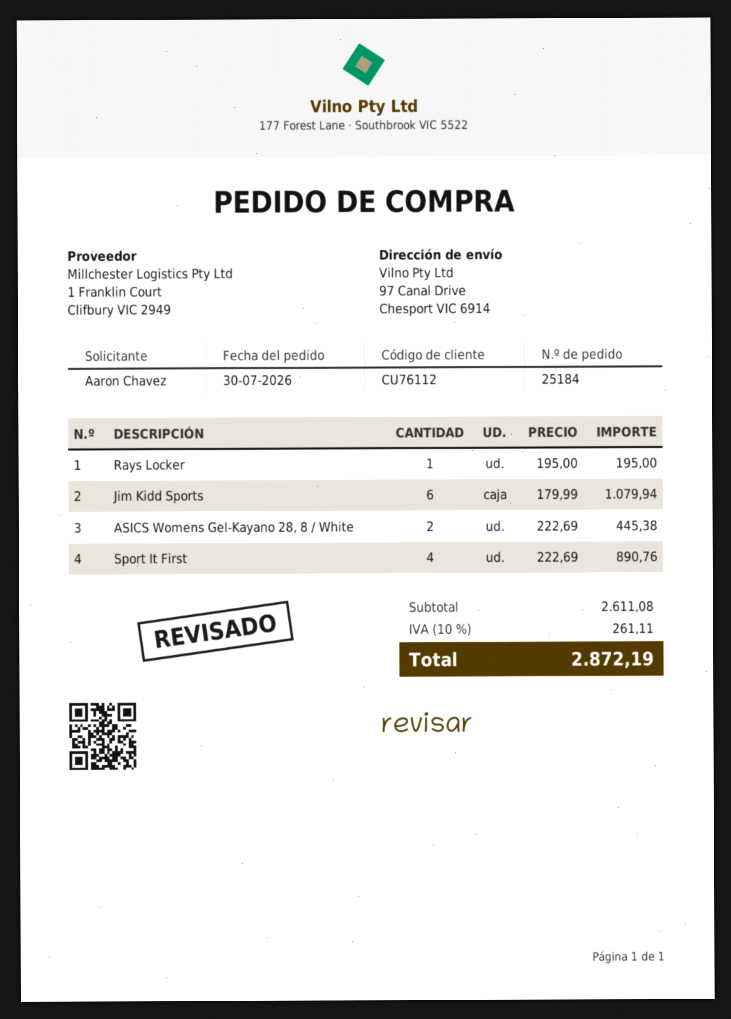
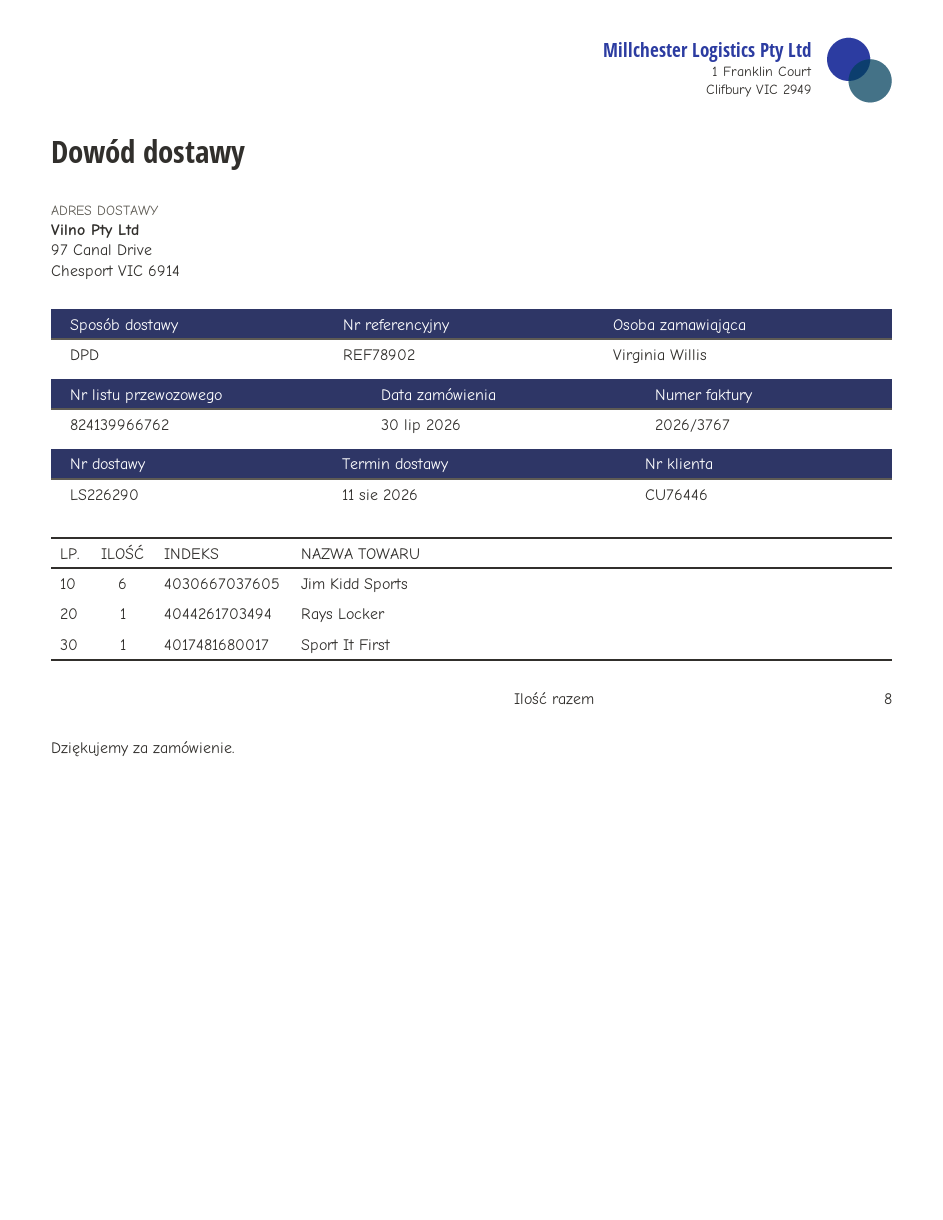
customer number: CU76112 -> CU76446
ordered by: Aaron Chavez -> Virginia Willis
ASICS Womens Gel-Kayano 28, 8 / White: 2 -> none
Sport It First: 4 -> 1

